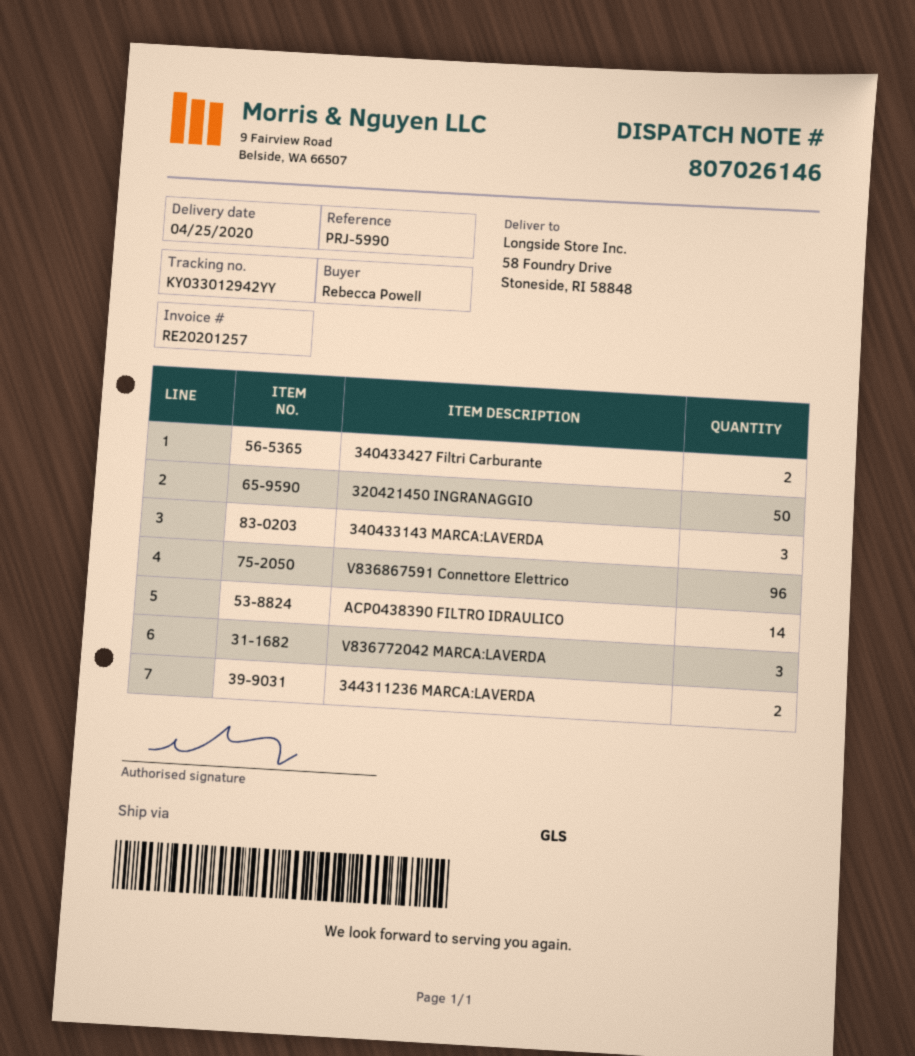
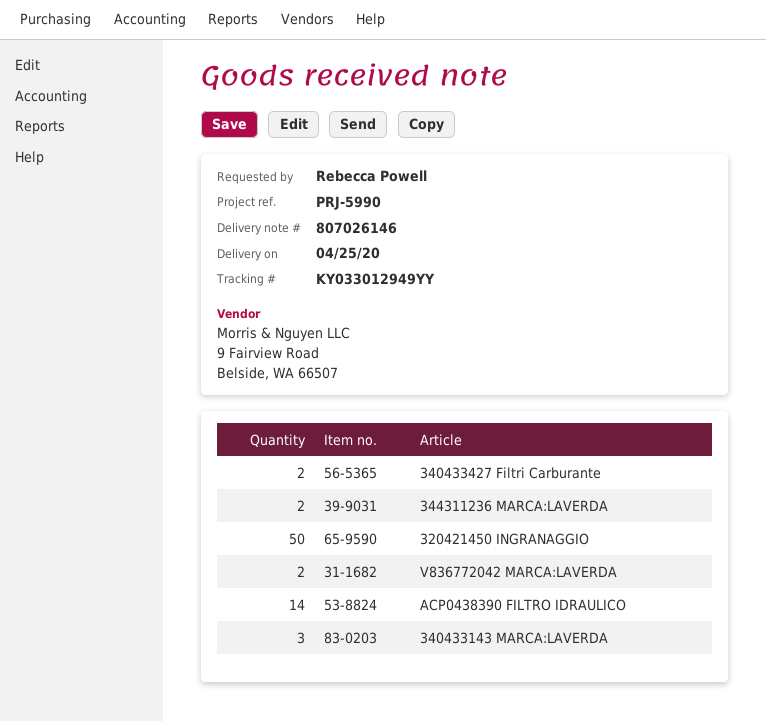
tracking number: KY033012942YY -> KY033012949YY
V836867591 Connettore Elettrico: 96 -> none
V836772042 MARCA:LAVERDA: 3 -> 2

